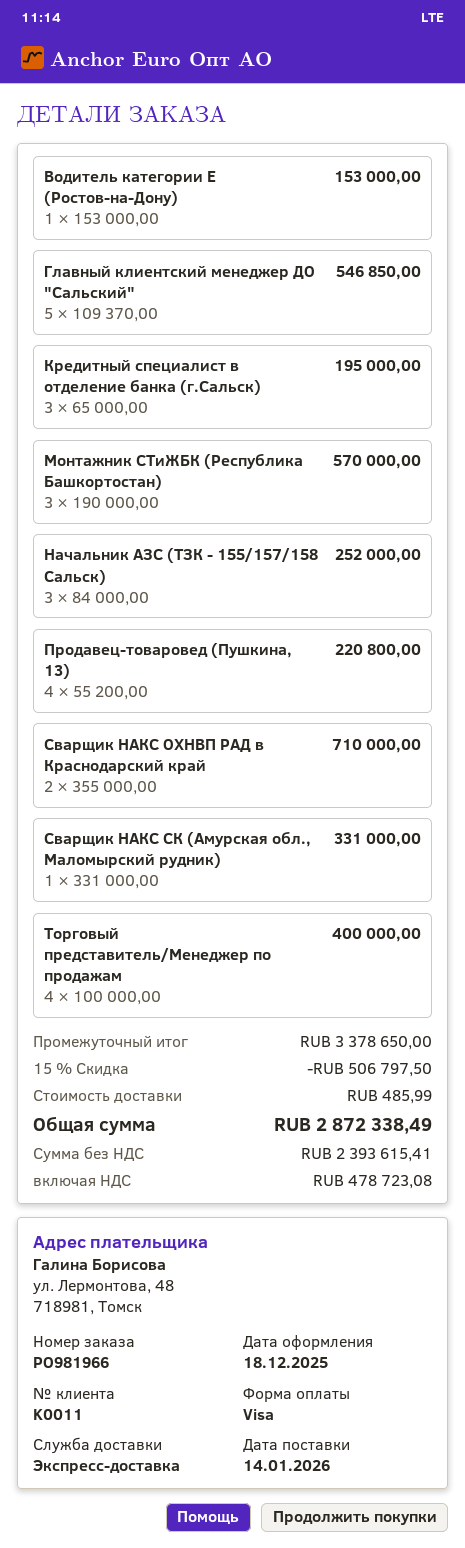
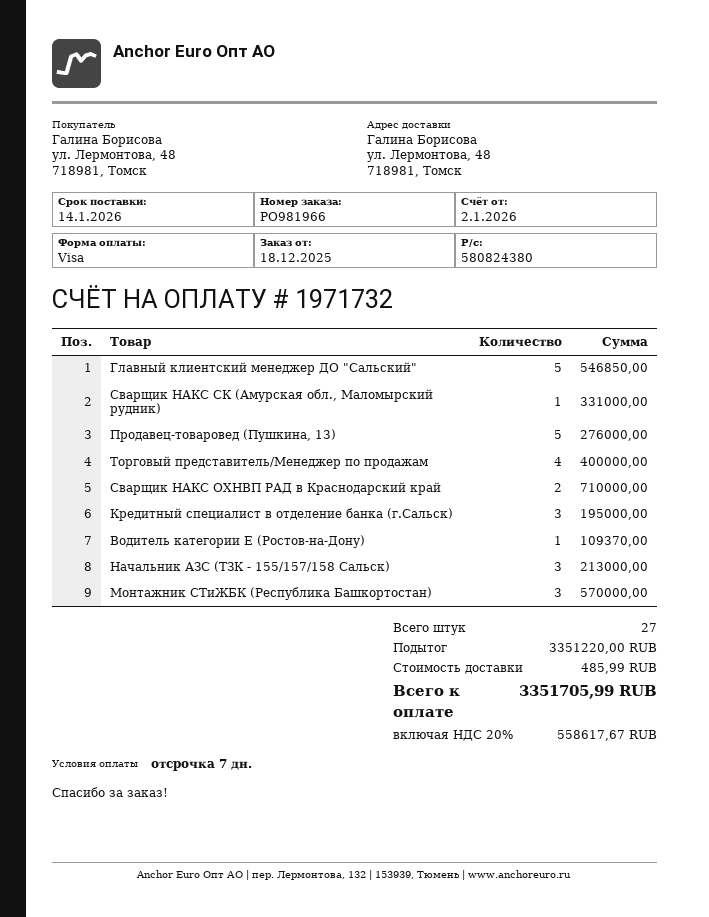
Водитель категории Е (Ростов-на-Дону): 1 for 153000.00 -> 1 for 109370.00
Начальник АЗС (ТЗК - 155/157/158 Сальск): 3 for 252000.00 -> 3 for 213000.00
Продавец-товаровед (Пушкина, 13): 4 for 220800.00 -> 5 for 276000.00
subtotal: 3378650.00 -> 3351220.00
discount: 15% = 506797.50 -> none
tax: 478723.08 -> 558617.67
total: 2872338.49 -> 3351705.99

